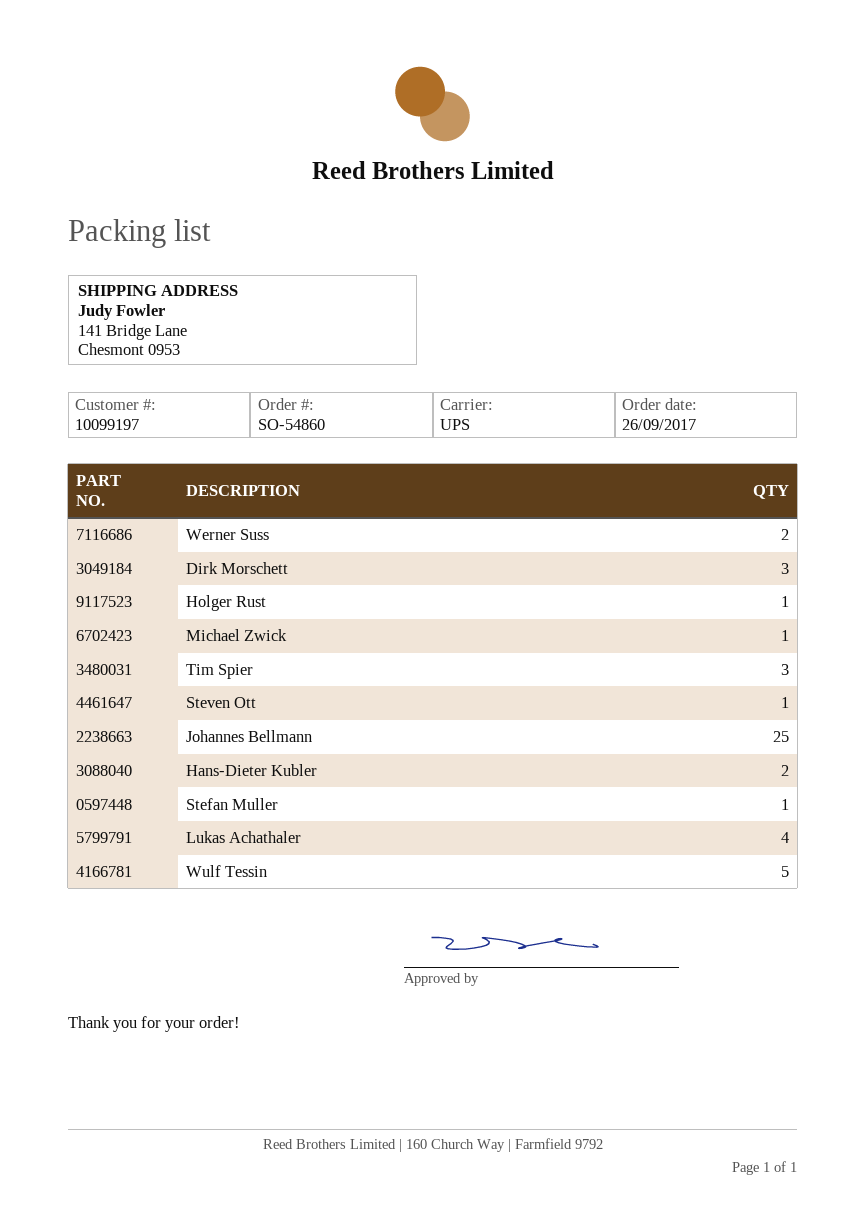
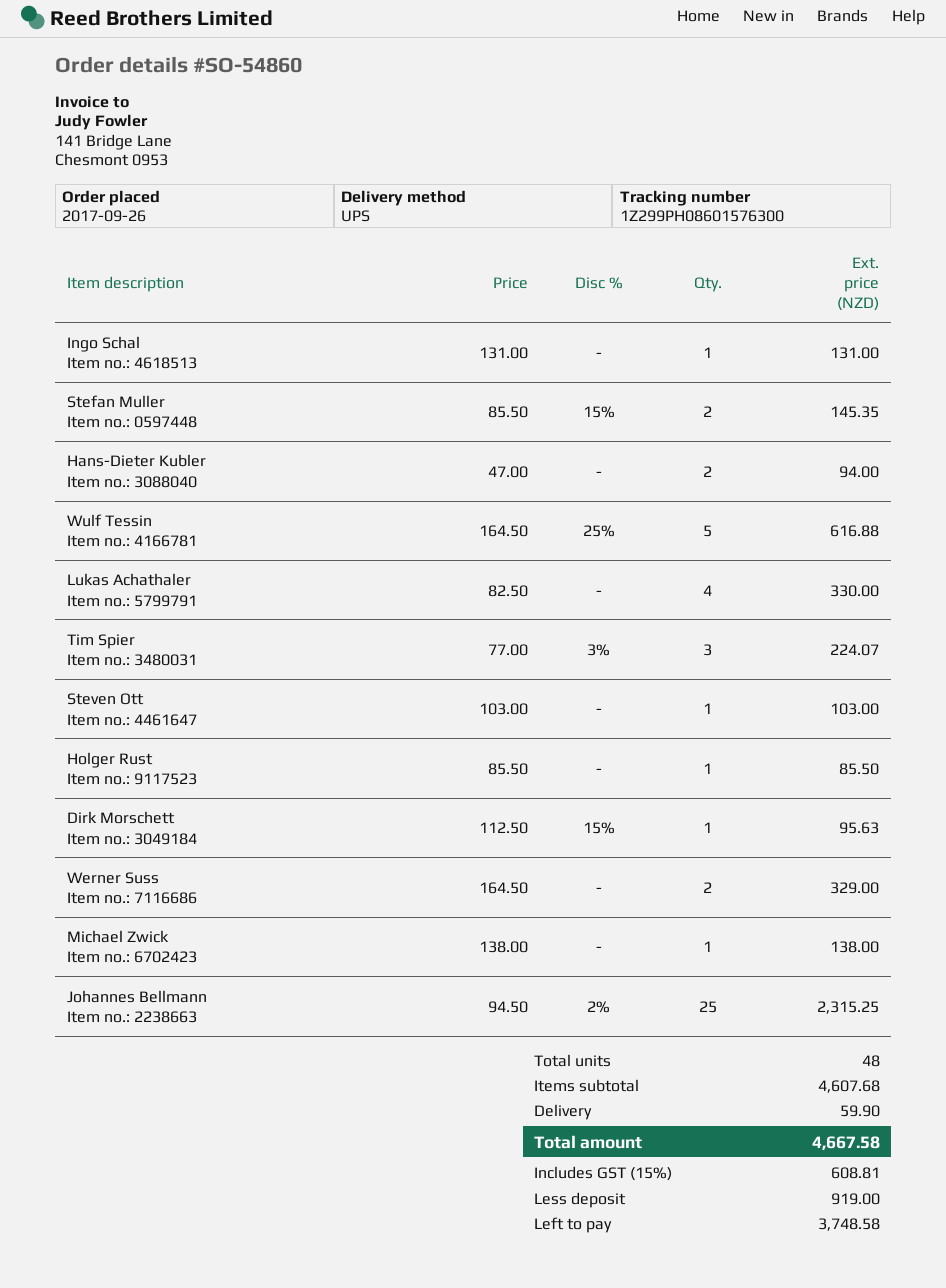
Dirk Morschett: 3 -> 1
Stefan Muller: 1 -> 2
Ingo Schal: none -> 1

